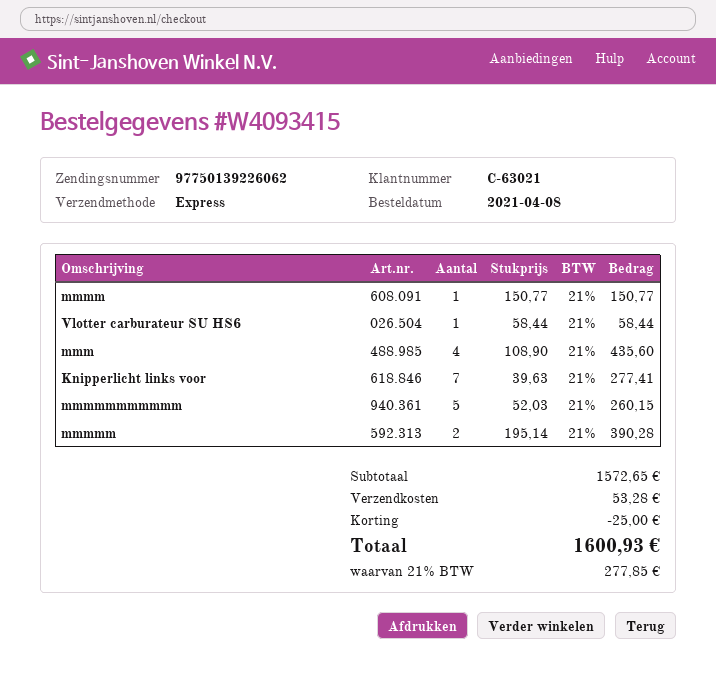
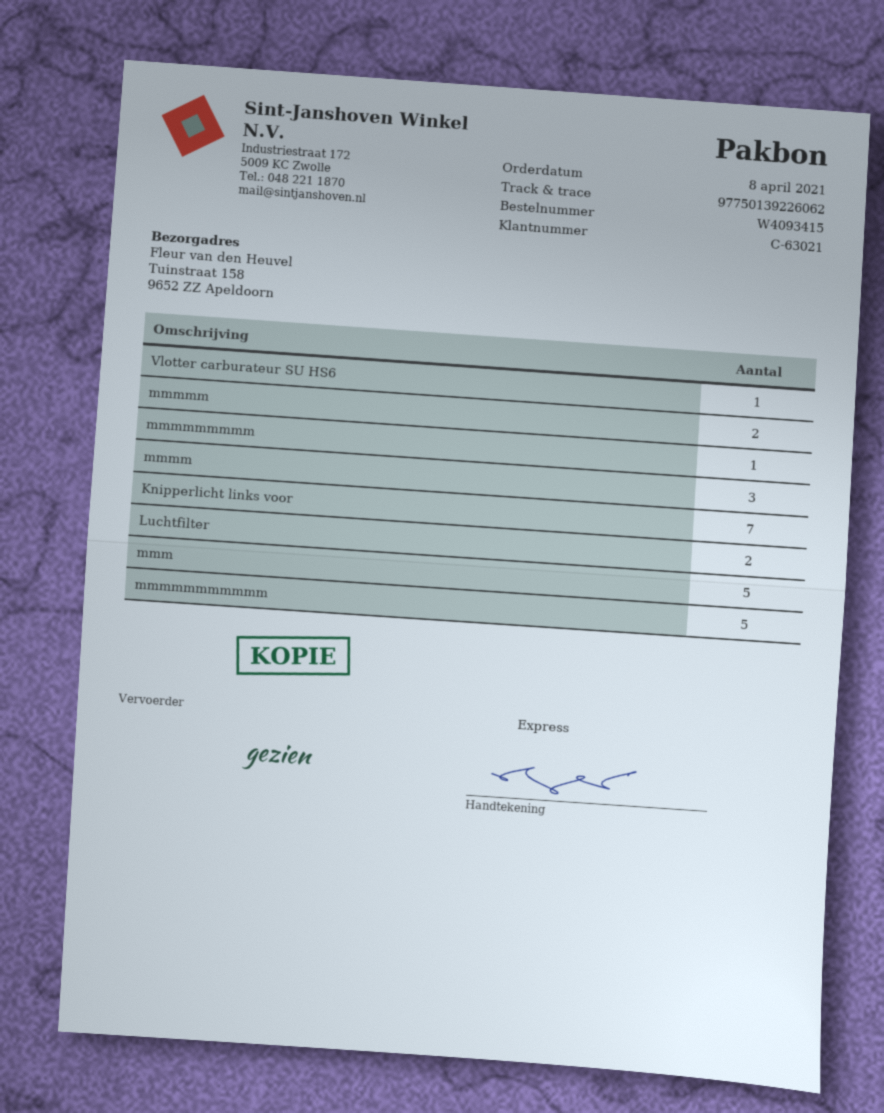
mmmm: 1 -> 3
mmm: 4 -> 5
mmmmmmmmm: none -> 1
Luchtfilter: none -> 2

